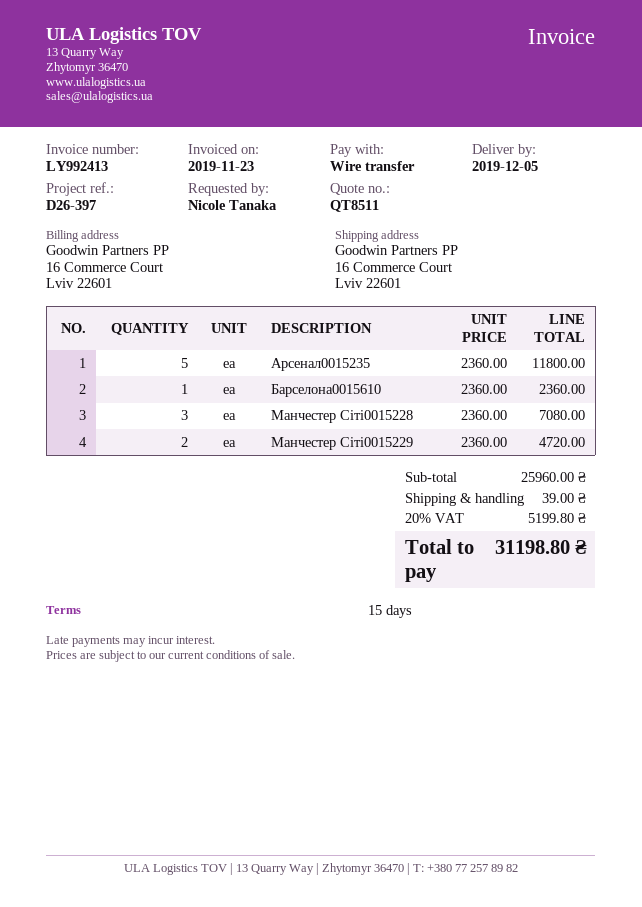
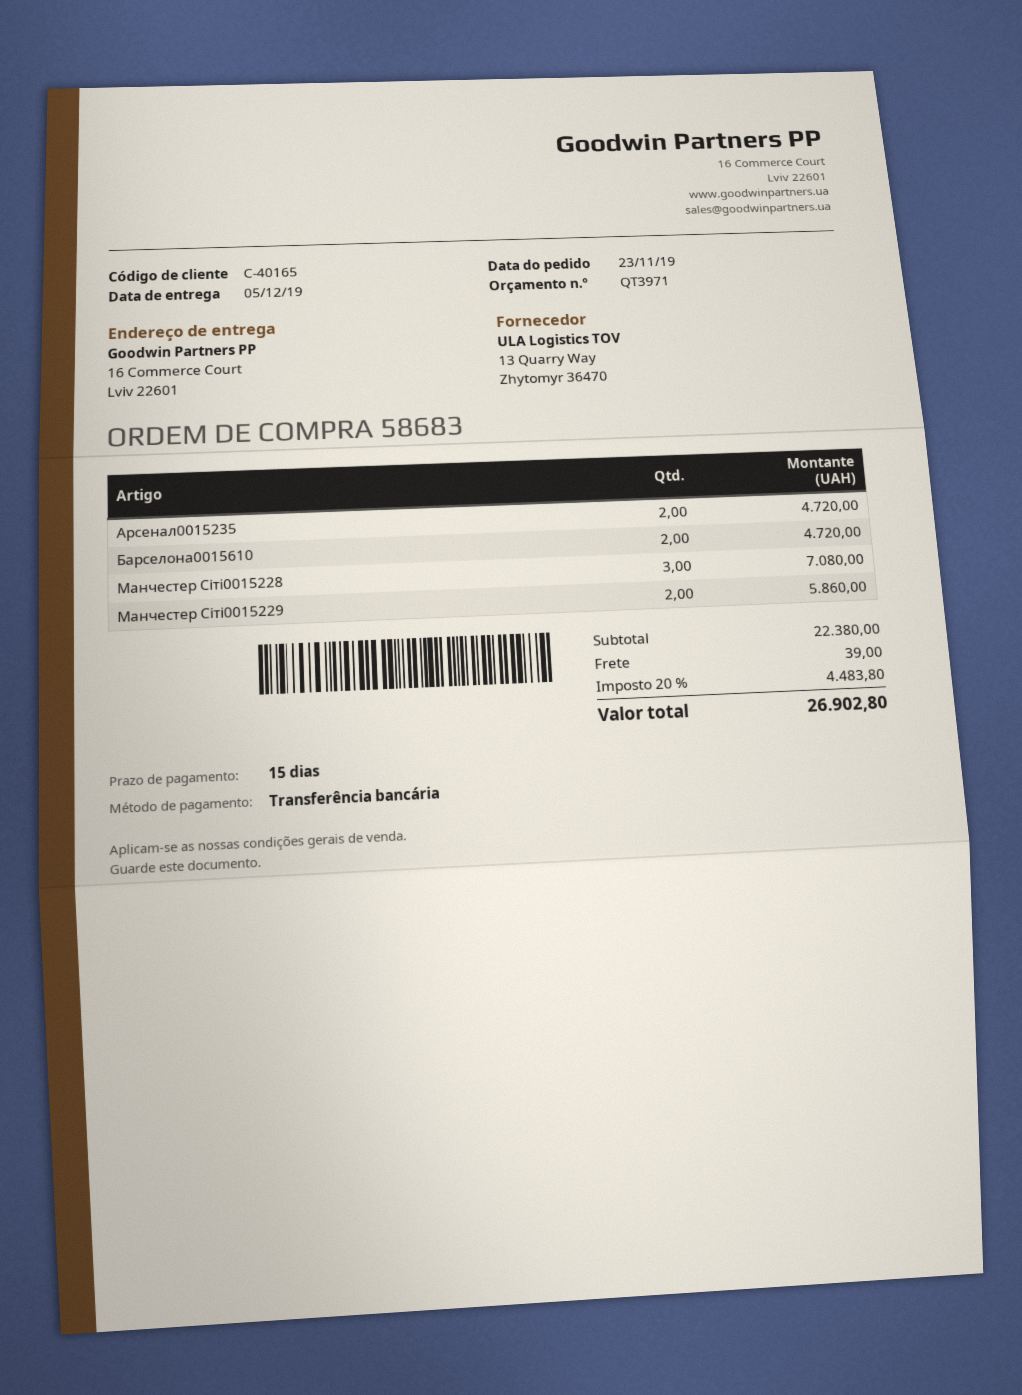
quote number: QT8511 -> QT3971
Арсенал0015235: 5 for 11800.00 -> 2 for 4720.00
Барселона0015610: 1 for 2360.00 -> 2 for 4720.00
Манчестер Сіті0015229: 2 for 4720.00 -> 2 for 5860.00
subtotal: 25960.00 -> 22380.00
tax: 20% = 5199.80 -> 20% = 4483.80
total: 31198.80 -> 26902.80

